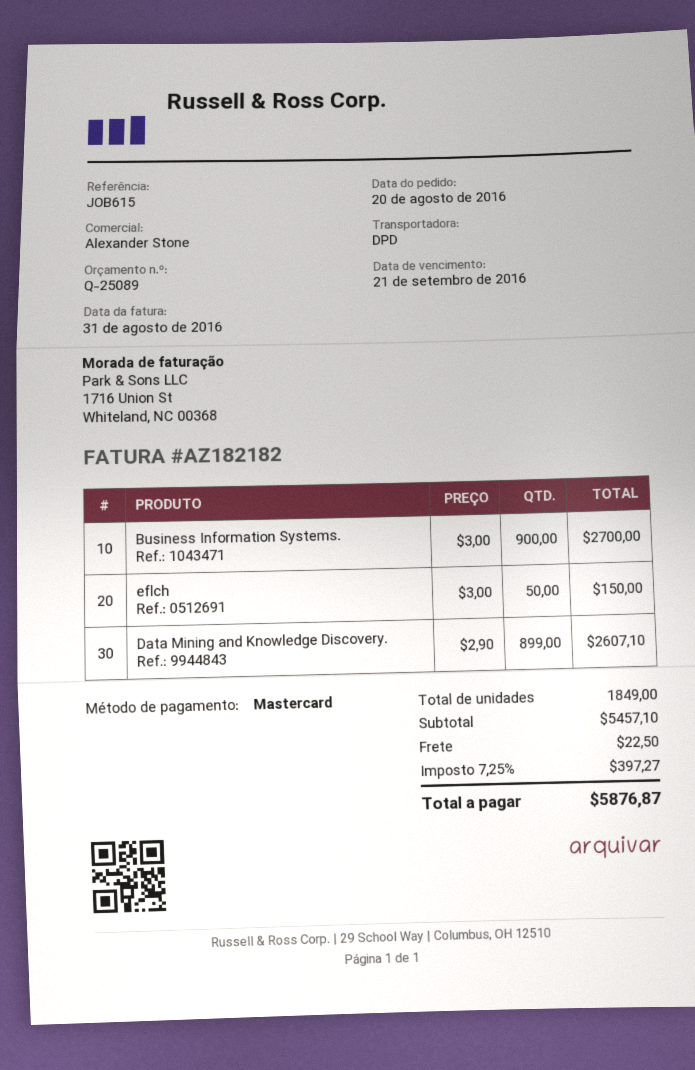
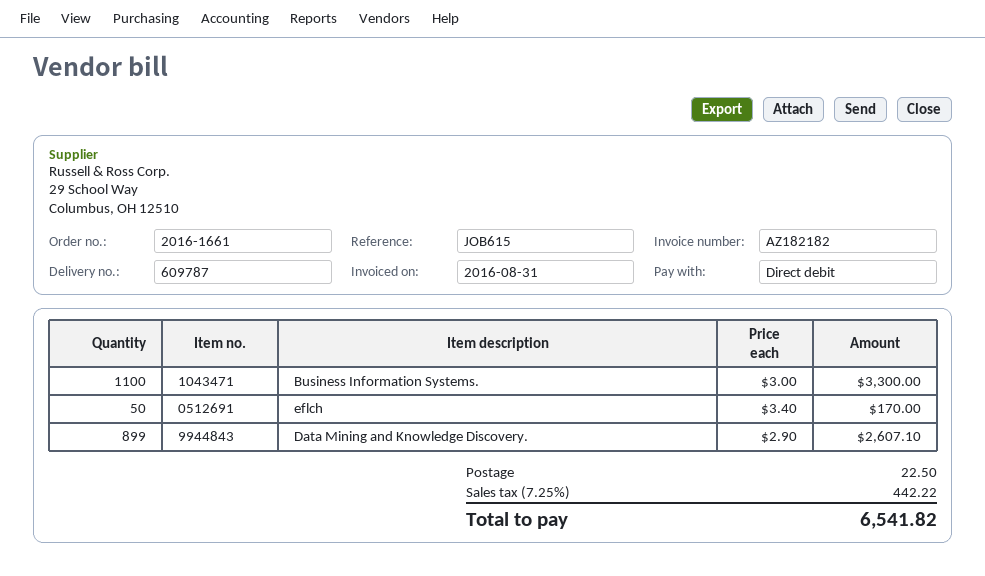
payment method: Mastercard -> direct debit
Business Information Systems.: 900 x 3.00 = 2700.00 -> 1100 x 3.00 = 3300.00
eflch: 50 x 3.00 = 150.00 -> 50 x 3.40 = 170.00
tax: 7.25% = 397.27 -> 7.25% = 442.22
total: 5876.87 -> 6541.82

